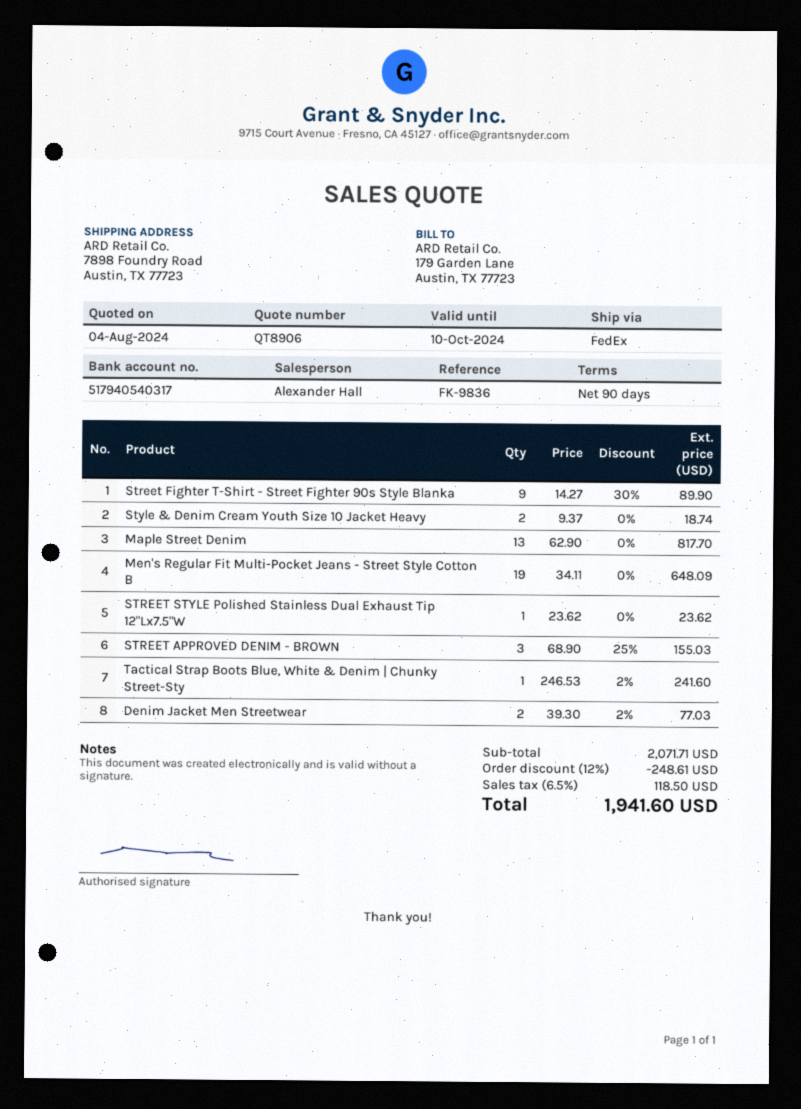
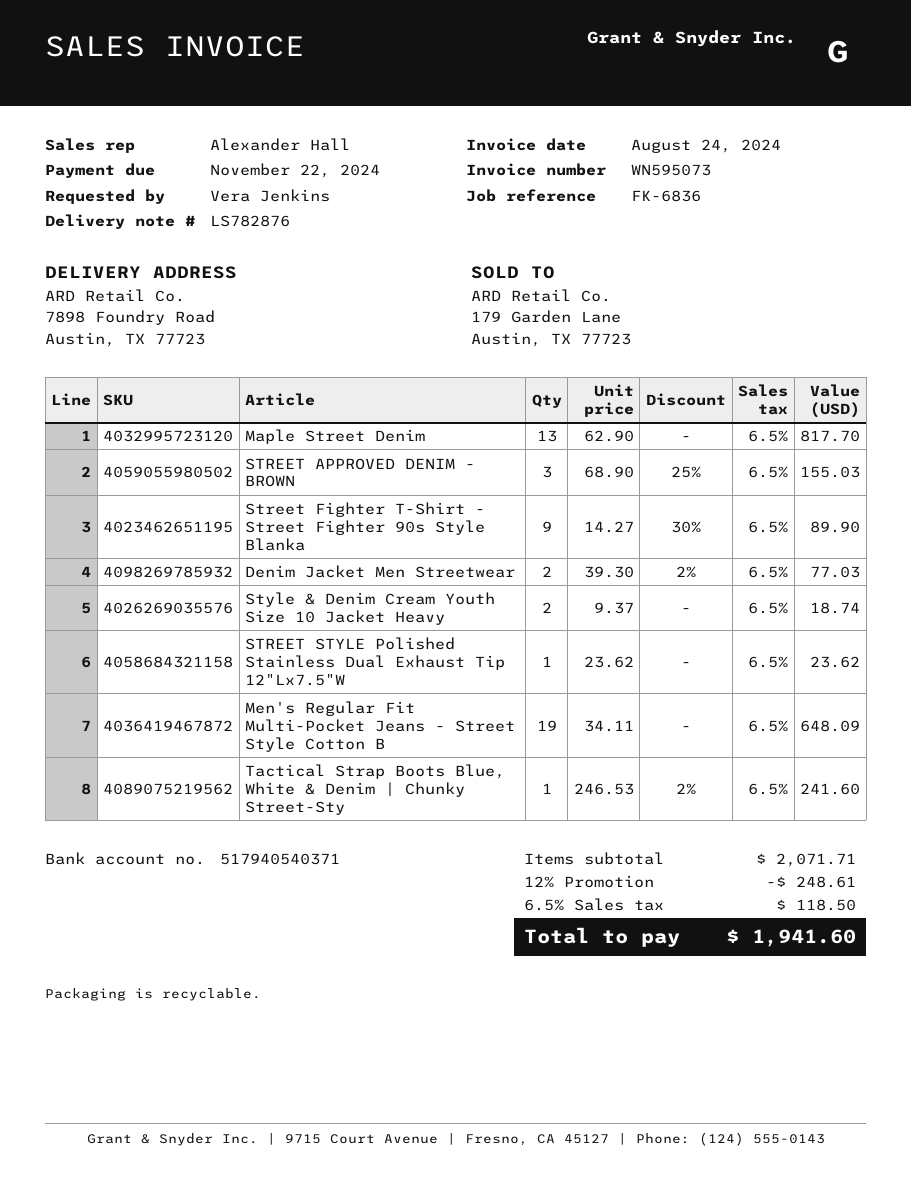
reference: FK-9836 -> FK-6836
bank account: 517940540317 -> 517940540371

